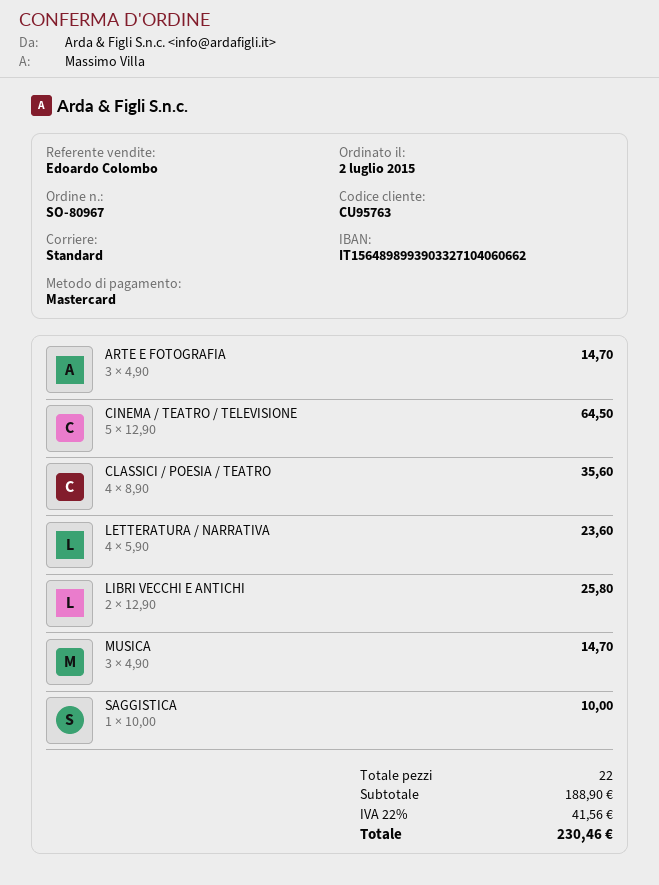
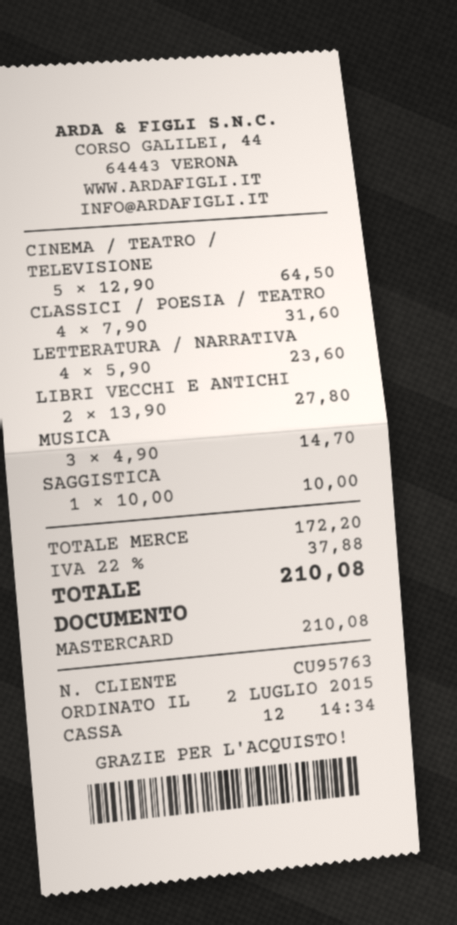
ARTE E FOTOGRAFIA: 3 x 4.90 = 14.70 -> none
CLASSICI / POESIA / TEATRO: 4 x 8.90 = 35.60 -> 4 x 7.90 = 31.60
LIBRI VECCHI E ANTICHI: 2 x 12.90 = 25.80 -> 2 x 13.90 = 27.80
subtotal: 188.90 -> 172.20
tax: 22% = 41.56 -> 22% = 37.88
total: 230.46 -> 210.08

